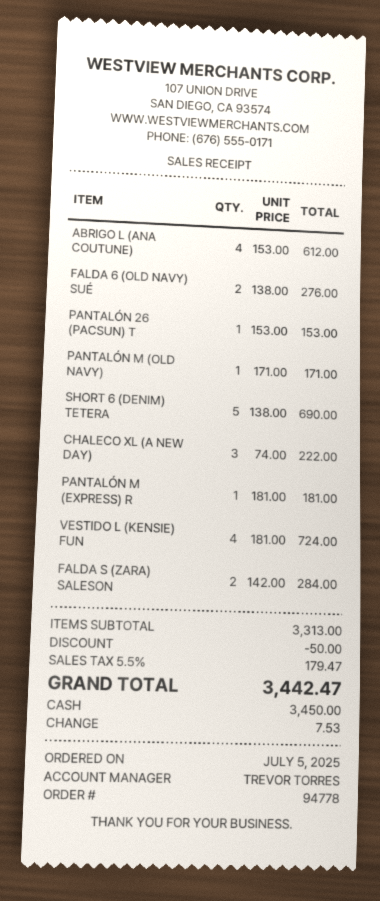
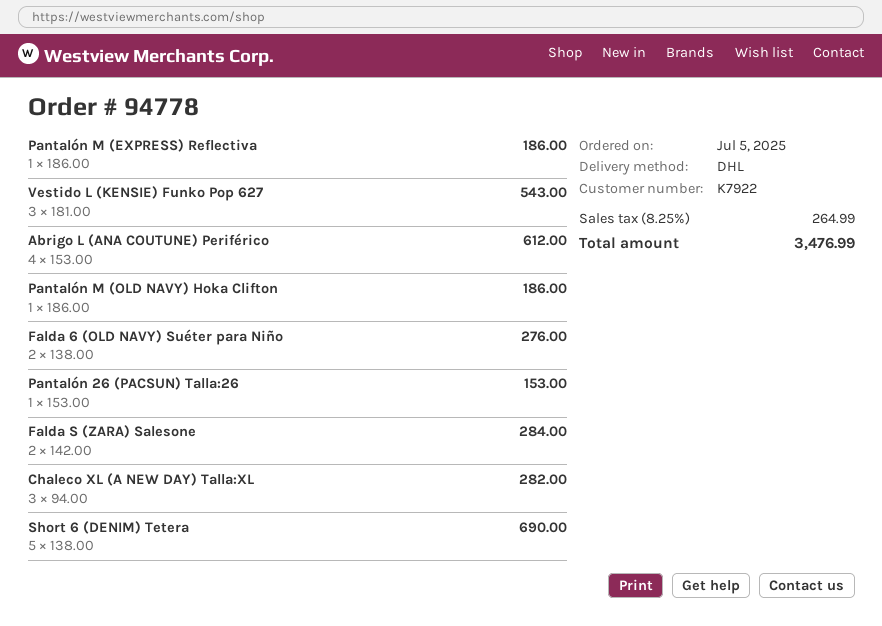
PANTALÓN M (OLD NAVY): 1 x 171.00 = 171.00 -> 1 x 186.00 = 186.00
CHALECO XL (A NEW DAY): 3 x 74.00 = 222.00 -> 3 x 94.00 = 282.00
PANTALÓN M (EXPRESS) R: 1 x 181.00 = 181.00 -> 1 x 186.00 = 186.00
VESTIDO L (KENSIE) FUN: 4 x 181.00 = 724.00 -> 3 x 181.00 = 543.00
discount: 50.00 -> none
tax: 5.5% = 179.47 -> 8.25% = 264.99
total: 3442.47 -> 3476.99

